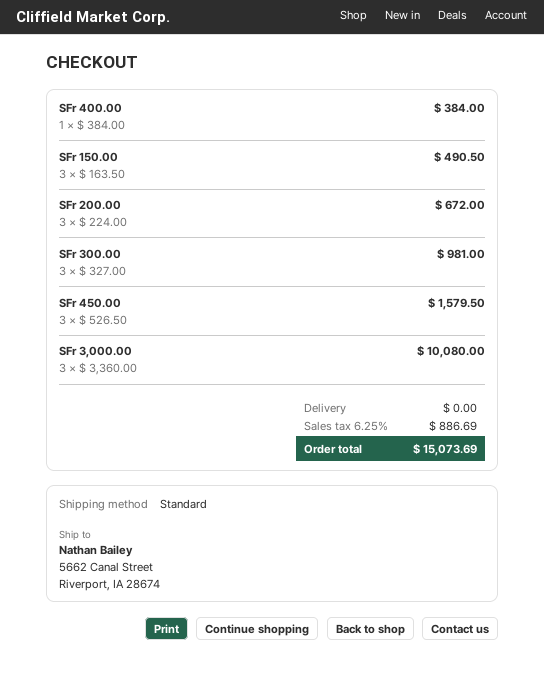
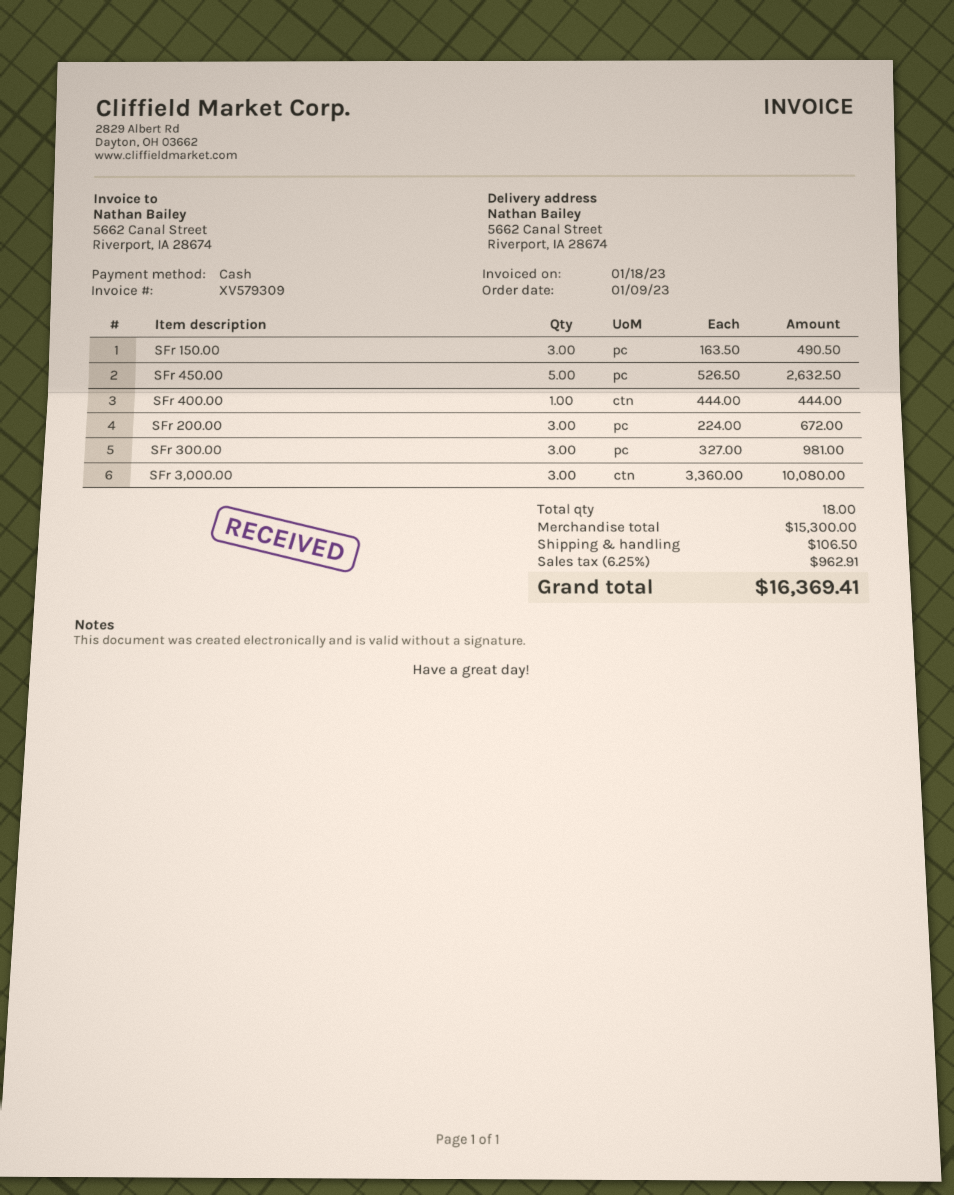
SFr 400.00: 1 x 384.00 = 384.00 -> 1 x 444.00 = 444.00
SFr 450.00: 3 x 526.50 = 1579.50 -> 5 x 526.50 = 2632.50
shipping: 0.00 -> 106.50
tax: 6.25% = 886.69 -> 6.25% = 962.91
total: 15073.69 -> 16369.41

